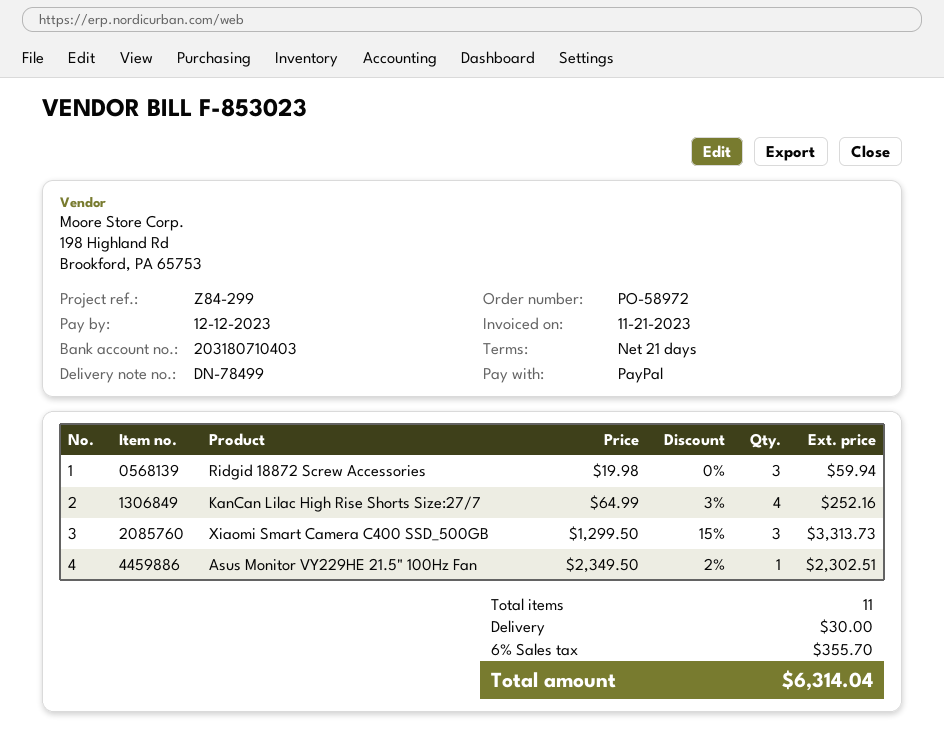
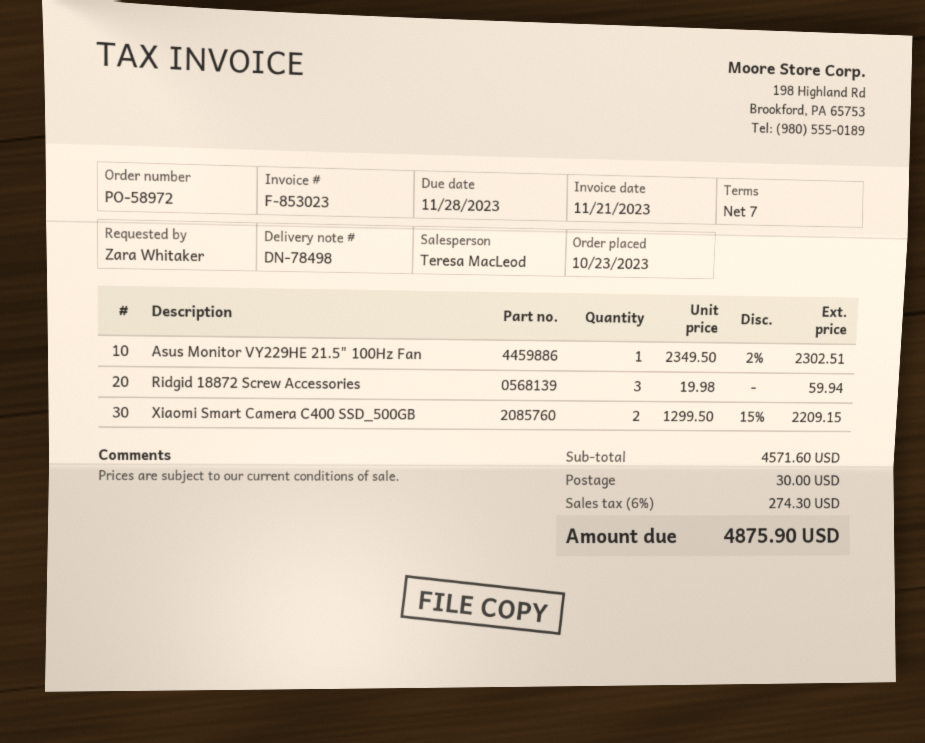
delivery note number: DN-78499 -> DN-78498
payment terms: 21 days -> 7 days
due date: 2023-12-12 -> 2023-11-28
KanCan Lilac High Rise Shorts Size:27/7: 4 x 64.99 - 3% = 252.16 -> none
Xiaomi Smart Camera C400 SSD_500GB: 3 x 1299.50 - 15% = 3313.73 -> 2 x 1299.50 - 15% = 2209.15
tax: 6% = 355.70 -> 6% = 274.30
total: 6314.04 -> 4875.90

